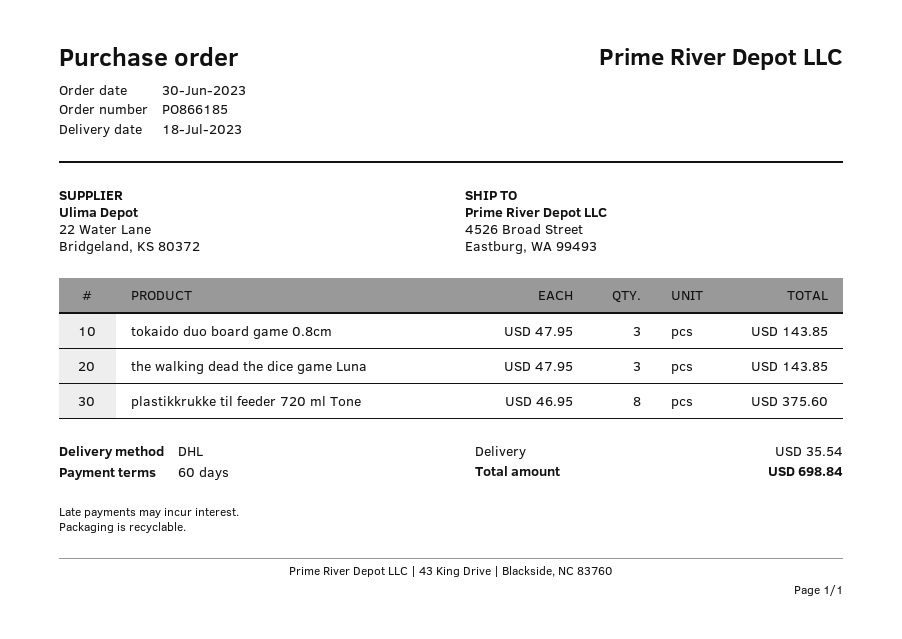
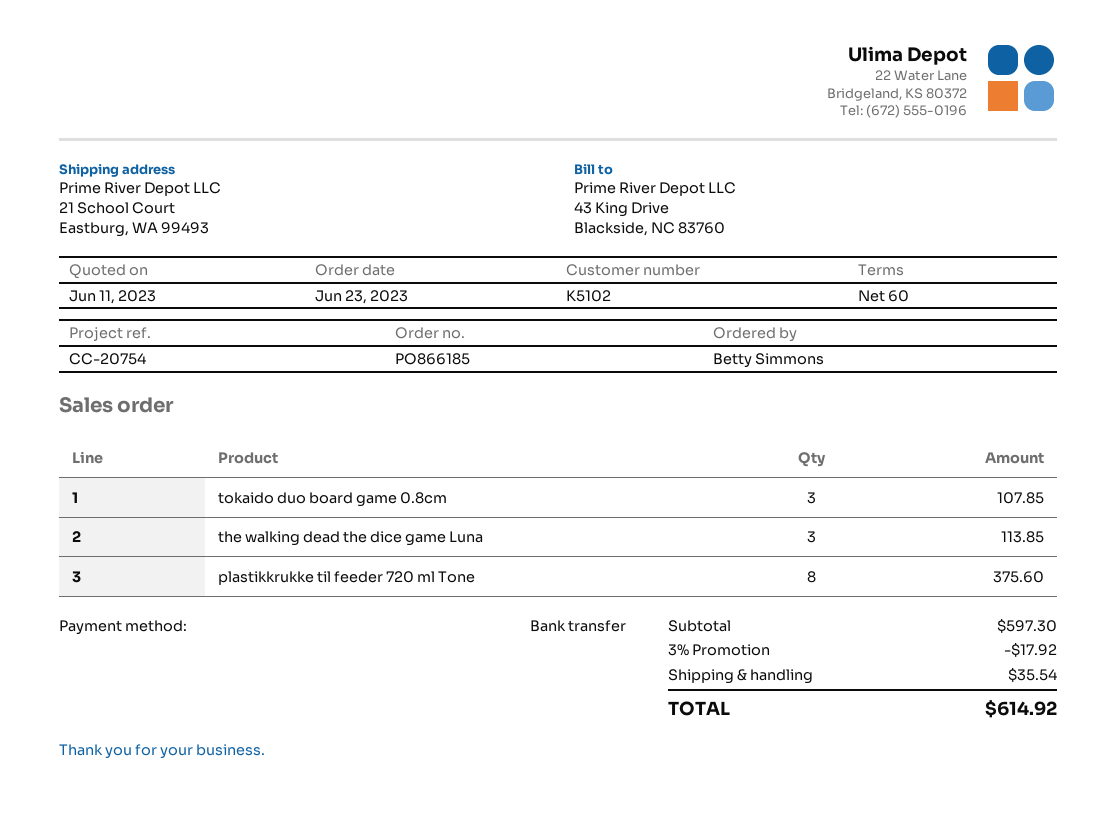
order date: 2023-06-30 -> 2023-06-23
ship to: 4526 Broad Street, Eastburg, WA 99493 -> 21 School Court, Eastburg, WA 99493
tokaido duo board game 0.8cm: 3 for 143.85 -> 3 for 107.85
the walking dead the dice game Luna: 3 for 143.85 -> 3 for 113.85
discount: none -> 3% = 17.92
total: 698.84 -> 614.92

